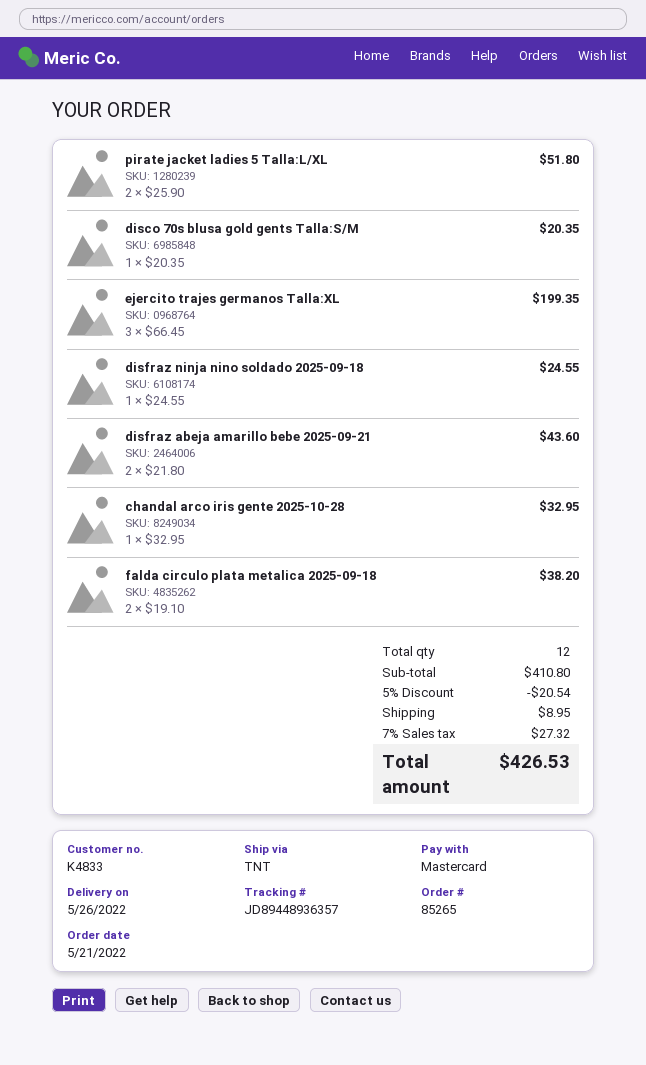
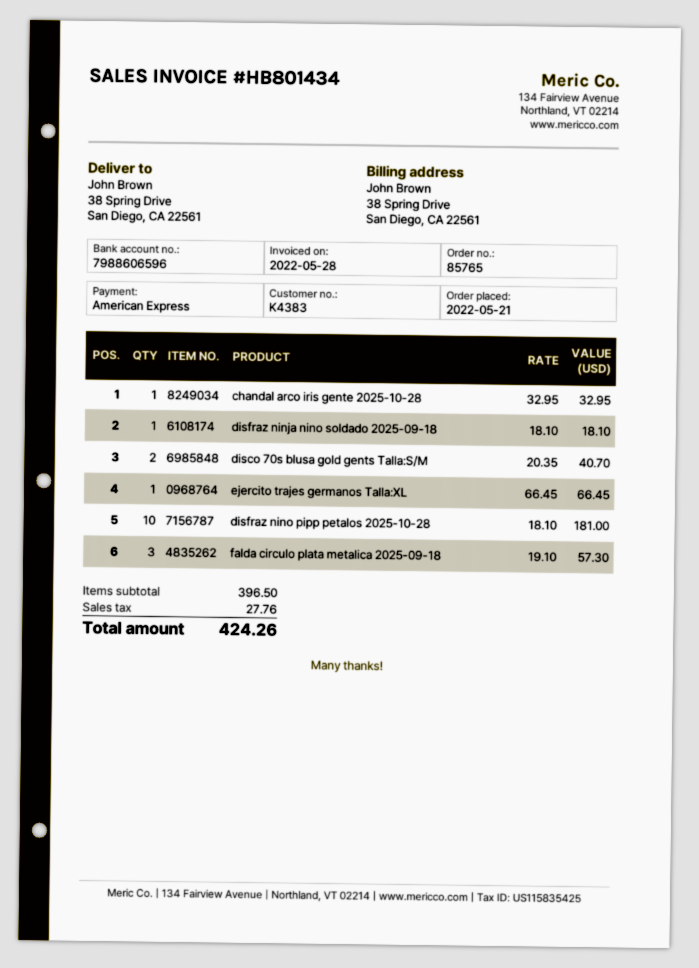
order number: 85265 -> 85765
customer number: K4833 -> K4383
payment method: Mastercard -> American Express
pirate jacket ladies 5 Talla:L/XL: 2 x 25.90 = 51.80 -> none
disco 70s blusa gold gents Talla:S/M: 1 x 20.35 = 20.35 -> 2 x 20.35 = 40.70
ejercito trajes germanos Talla:XL: 3 x 66.45 = 199.35 -> 1 x 66.45 = 66.45
disfraz ninja nino soldado 2025-09-18: 1 x 24.55 = 24.55 -> 1 x 18.10 = 18.10
disfraz abeja amarillo bebe 2025-09-21: 2 x 21.80 = 43.60 -> none
falda circulo plata metalica 2025-09-18: 2 x 19.10 = 38.20 -> 3 x 19.10 = 57.30
disfraz nino pipp petalos 2025-10-28: none -> 10 x 18.10 = 181.00
subtotal: 410.80 -> 396.50
discount: 5% = 20.54 -> none
shipping: 8.95 -> none
tax: 27.32 -> 27.76
total: 426.53 -> 424.26

